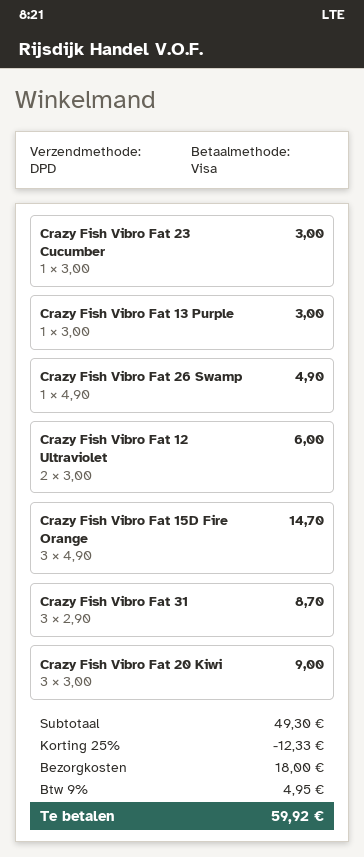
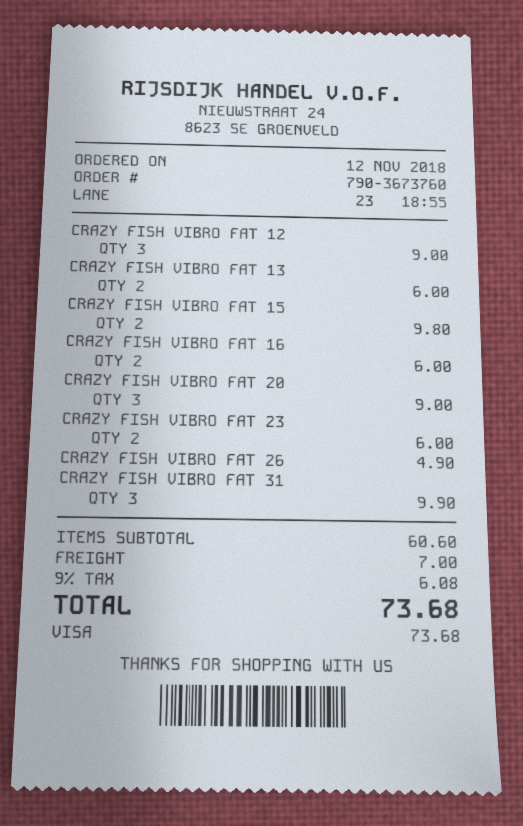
Crazy Fish Vibro Fat 23 Cucumber: 1 for 3.00 -> 2 for 6.00
Crazy Fish Vibro Fat 13 Purple: 1 for 3.00 -> 2 for 6.00
Crazy Fish Vibro Fat 12 Ultraviolet: 2 for 6.00 -> 3 for 9.00
Crazy Fish Vibro Fat 15D Fire Orange: 3 for 14.70 -> 2 for 9.80
Crazy Fish Vibro Fat 31: 3 for 8.70 -> 3 for 9.90
CRAZY FISH VIBRO FAT 16: none -> 2 for 6.00
subtotal: 49.30 -> 60.60
discount: 25% = 12.33 -> none
shipping: 18.00 -> 7.00
tax: 9% = 4.95 -> 9% = 6.08
total: 59.92 -> 73.68

